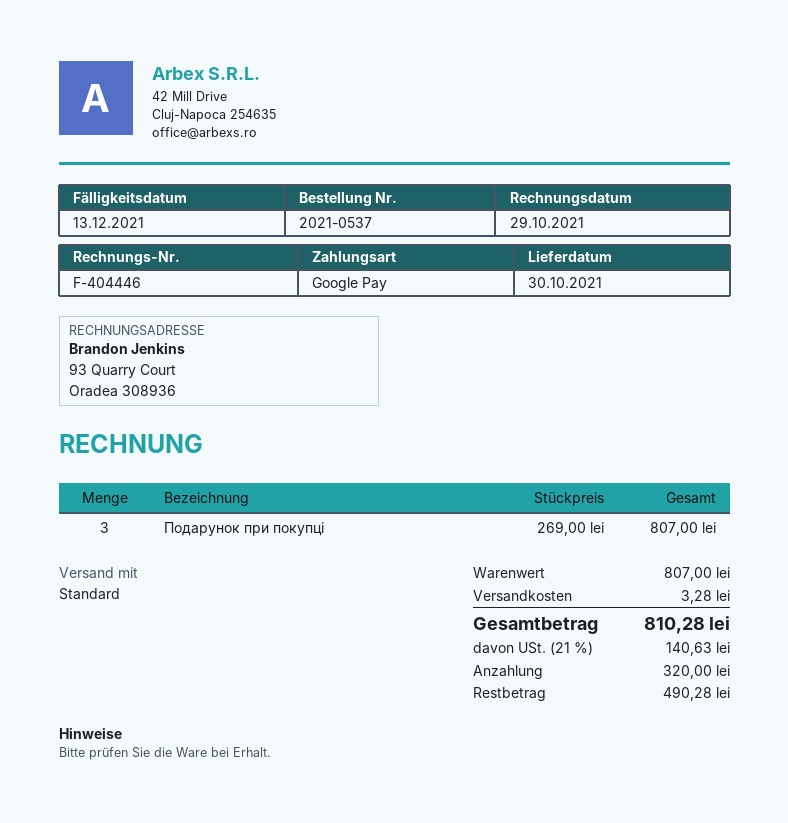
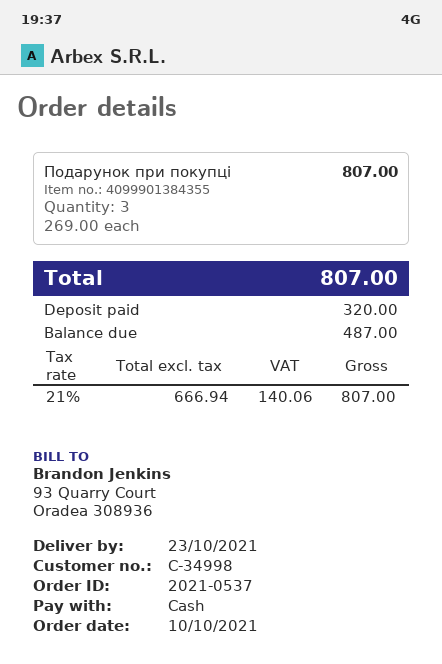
delivery date: 2021-10-30 -> 2021-10-23
payment method: Google Pay -> cash
shipping: 3.28 -> none
tax: 21% = 140.63 -> 21% = 140.06
total: 810.28 -> 807.00
balance: 490.28 -> 487.00

